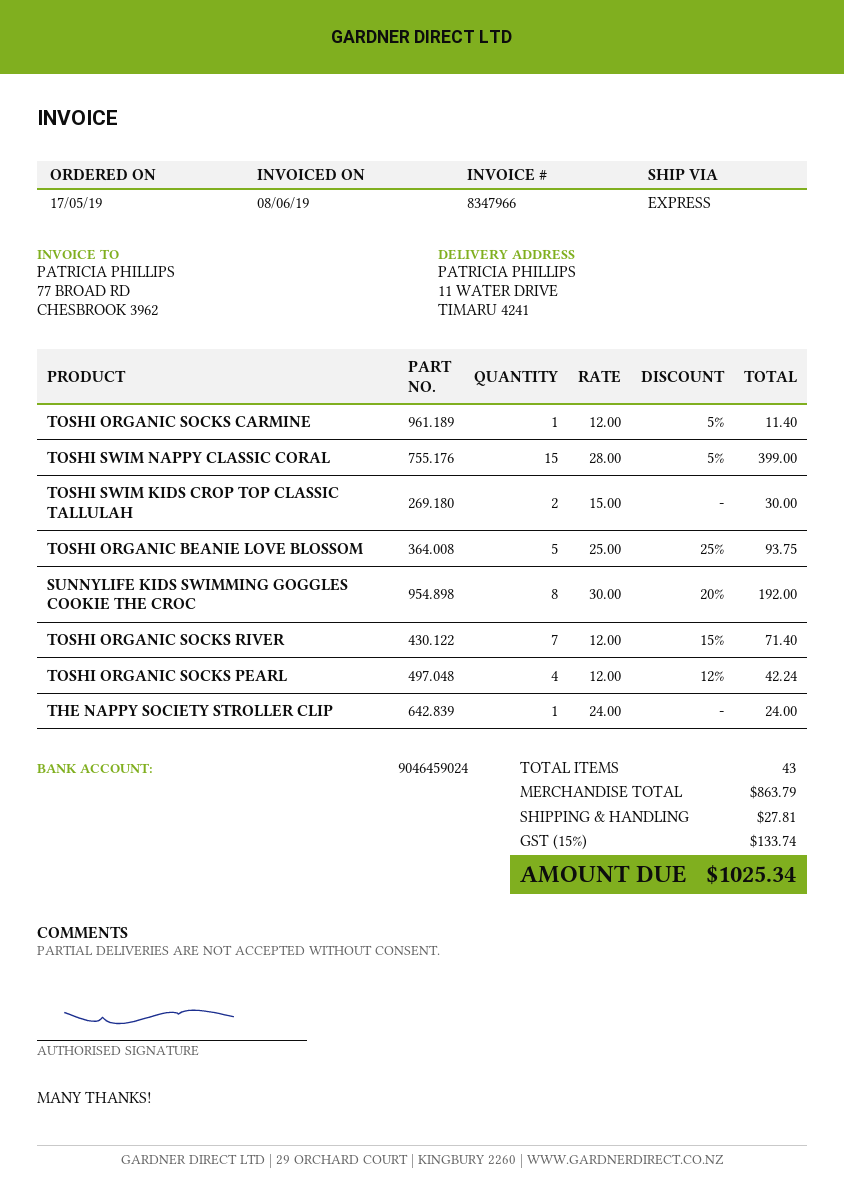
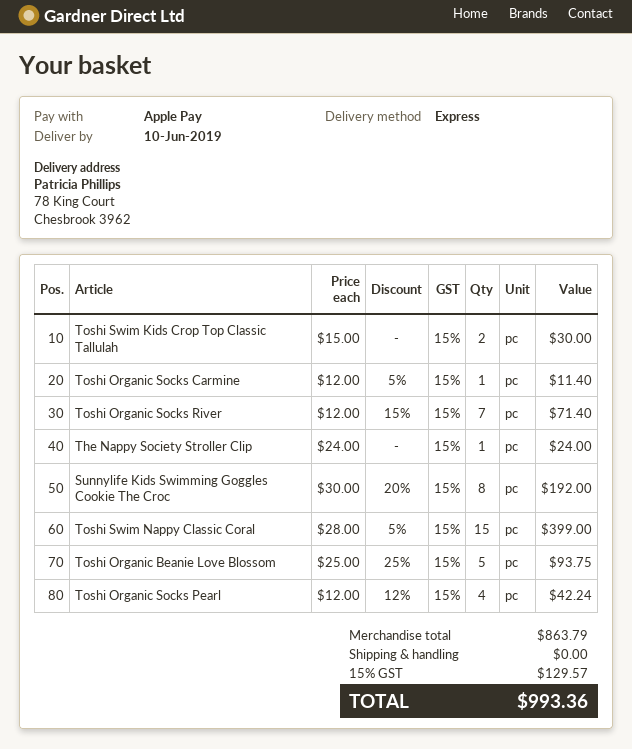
ship to: 11 WATER DRIVE, TIMARU 4241 -> 78 King Court, Chesbrook 3962
shipping: 27.81 -> 0.00
tax: 15% = 133.74 -> 15% = 129.57
total: 1025.34 -> 993.36

